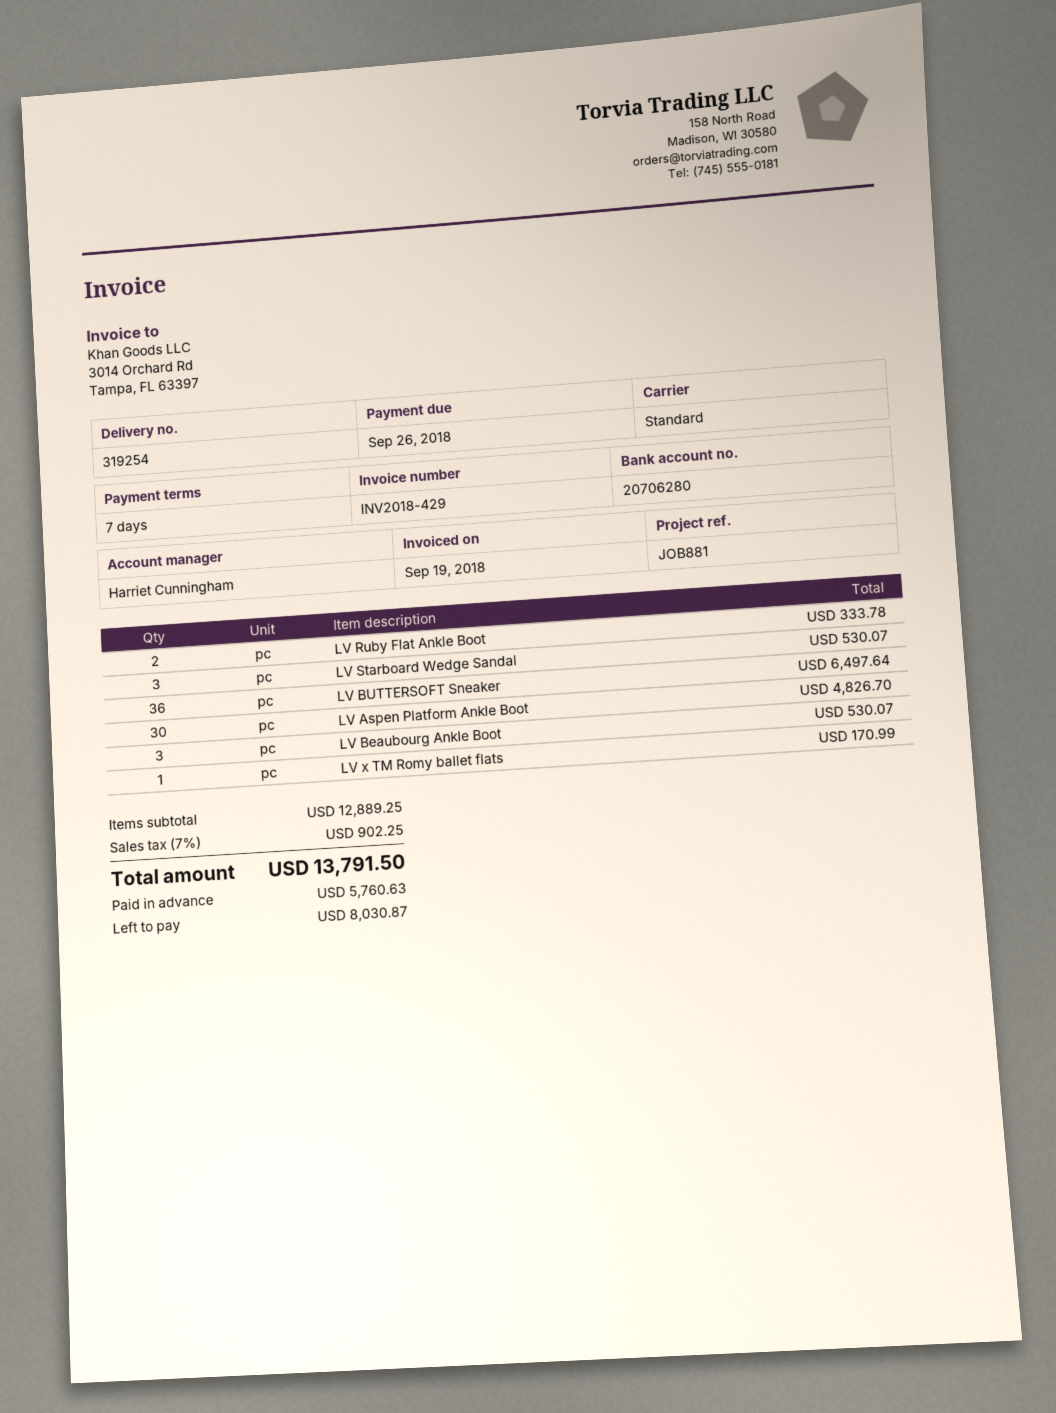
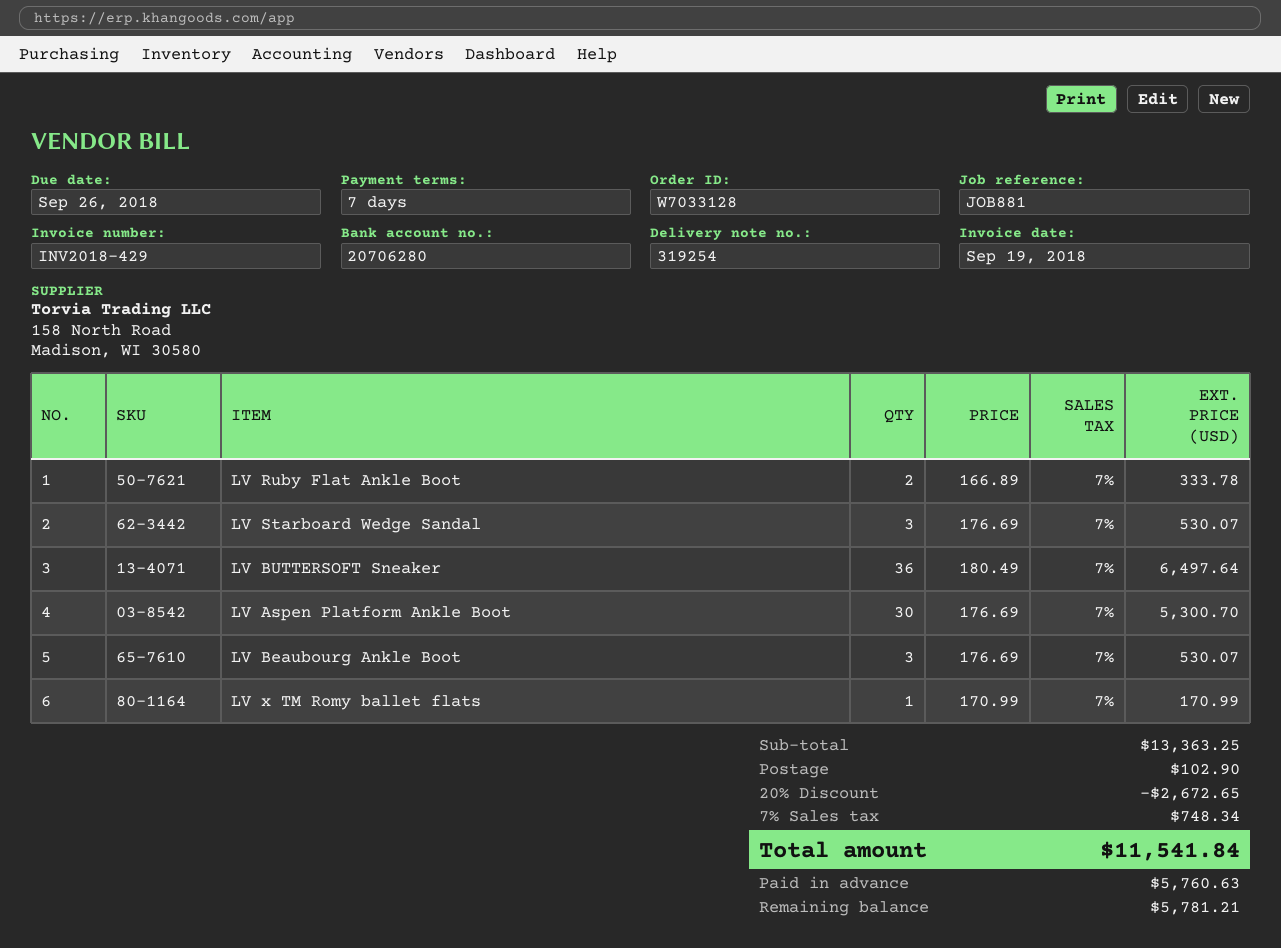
LV Aspen Platform Ankle Boot: 30 for 4826.70 -> 30 for 5300.70
subtotal: 12889.25 -> 13363.25
discount: none -> 20% = 2672.65
shipping: none -> 102.90
tax: 7% = 902.25 -> 7% = 748.34
total: 13791.50 -> 11541.84
balance: 8030.87 -> 5781.21

